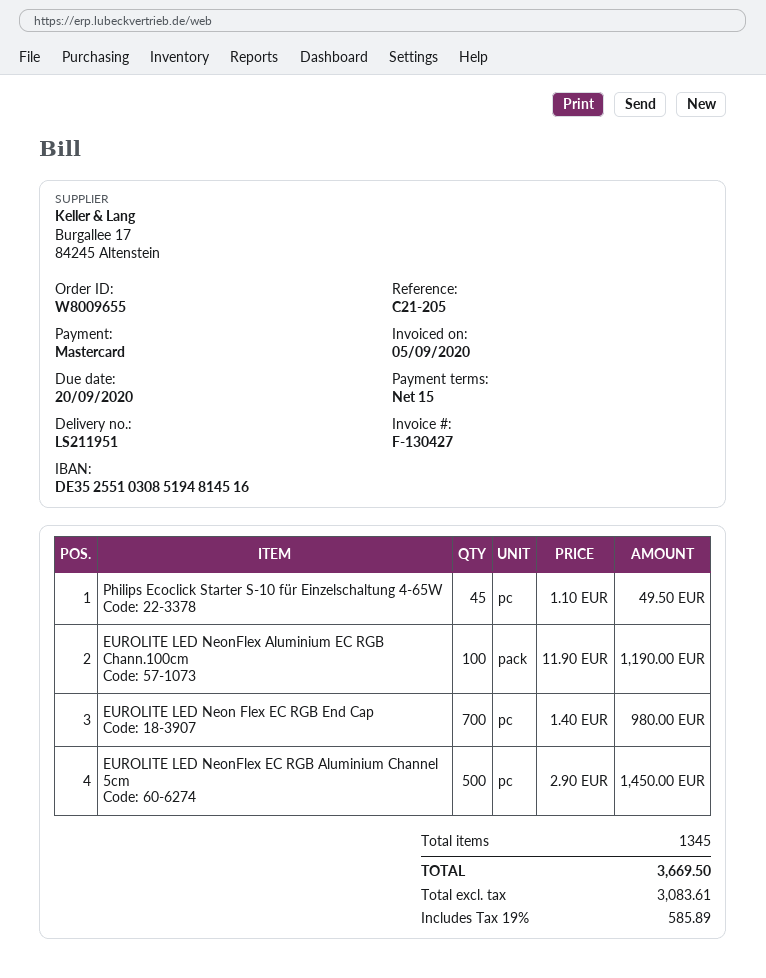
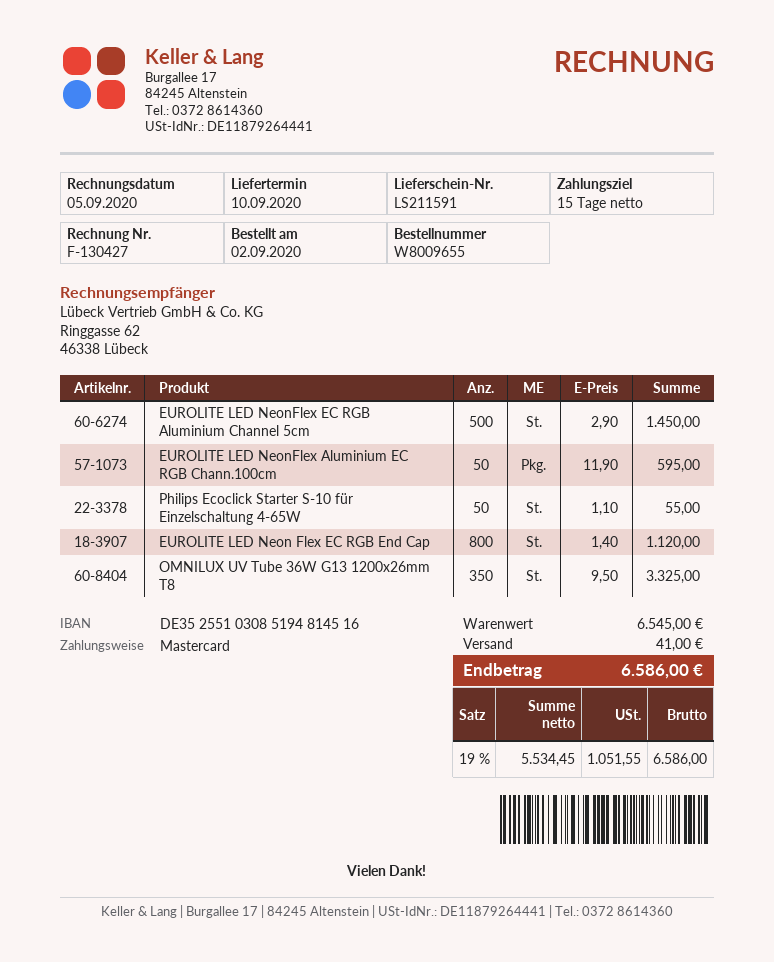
delivery note number: LS211951 -> LS211591
Philips Ecoclick Starter S-10 für Einzelschaltung 4-65W: 45 x 1.10 = 49.50 -> 50 x 1.10 = 55.00
EUROLITE LED NeonFlex Aluminium EC RGB Chann.100cm: 100 x 11.90 = 1190.00 -> 50 x 11.90 = 595.00
EUROLITE LED Neon Flex EC RGB End Cap: 700 x 1.40 = 980.00 -> 800 x 1.40 = 1120.00
OMNILUX UV Tube 36W G13 1200x26mm T8: none -> 350 x 9.50 = 3325.00
shipping: none -> 41.00
net: 3083.61 -> 5534.45
tax: 19% = 585.89 -> 19% = 1051.55
total: 3669.50 -> 6586.00

